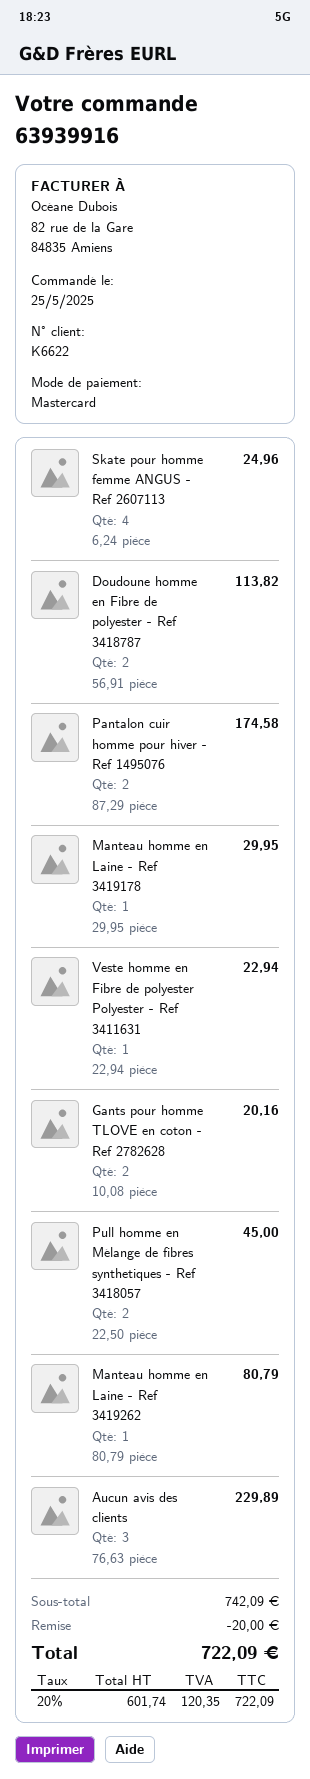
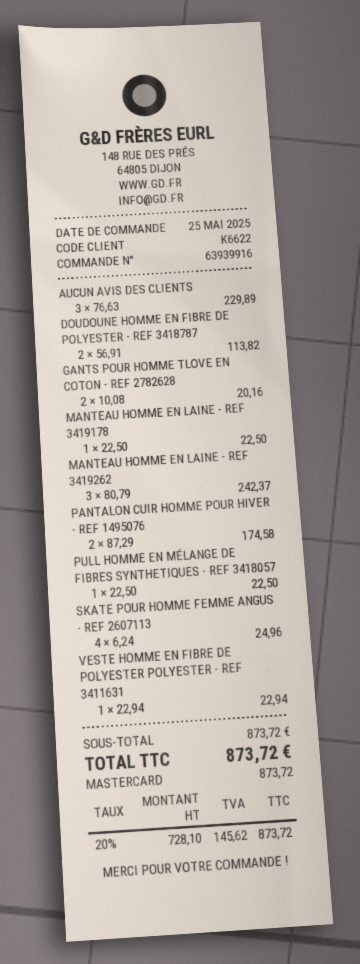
Manteau homme en Laine - Ref 3419178: 1 x 29.95 = 29.95 -> 1 x 22.50 = 22.50
Pull homme en Mélange de fibres synthetiques - Ref 3418057: 2 x 22.50 = 45.00 -> 1 x 22.50 = 22.50
Manteau homme en Laine - Ref 3419262: 1 x 80.79 = 80.79 -> 3 x 80.79 = 242.37
subtotal: 742.09 -> 873.72
discount: 20.00 -> none
net: 601.74 -> 728.10
tax: 20% = 120.35 -> 20% = 145.62
total: 722.09 -> 873.72

